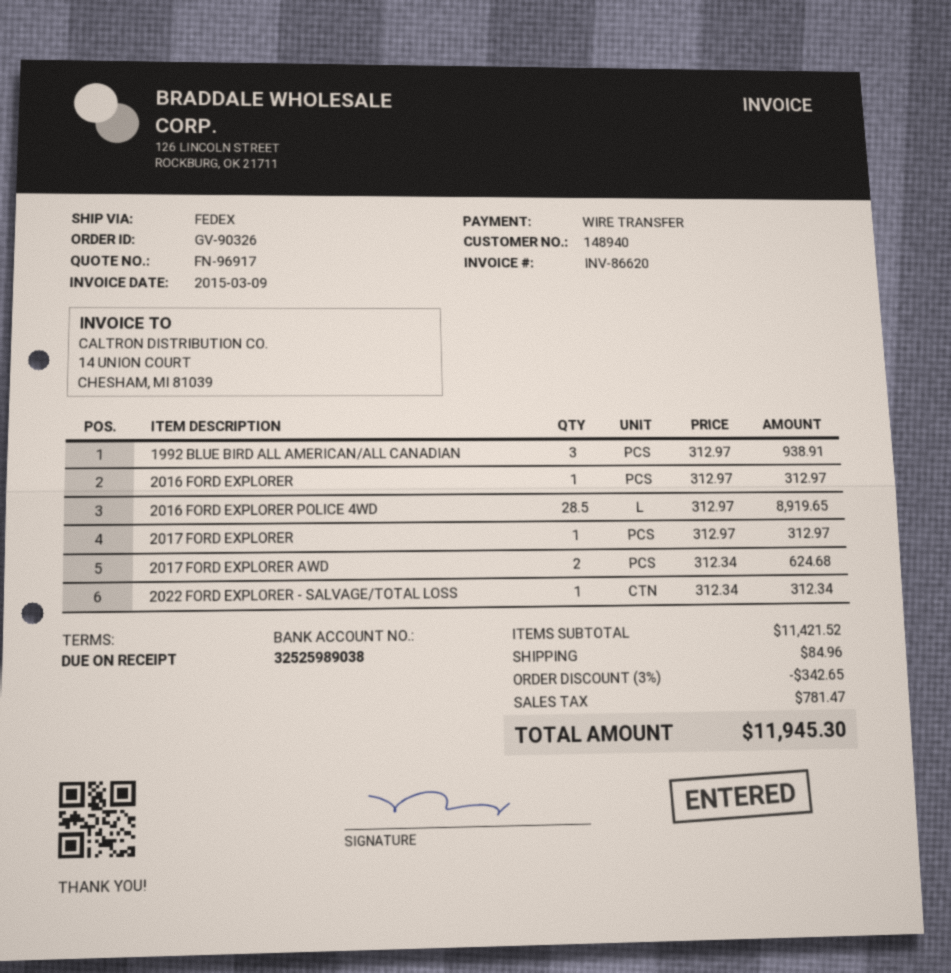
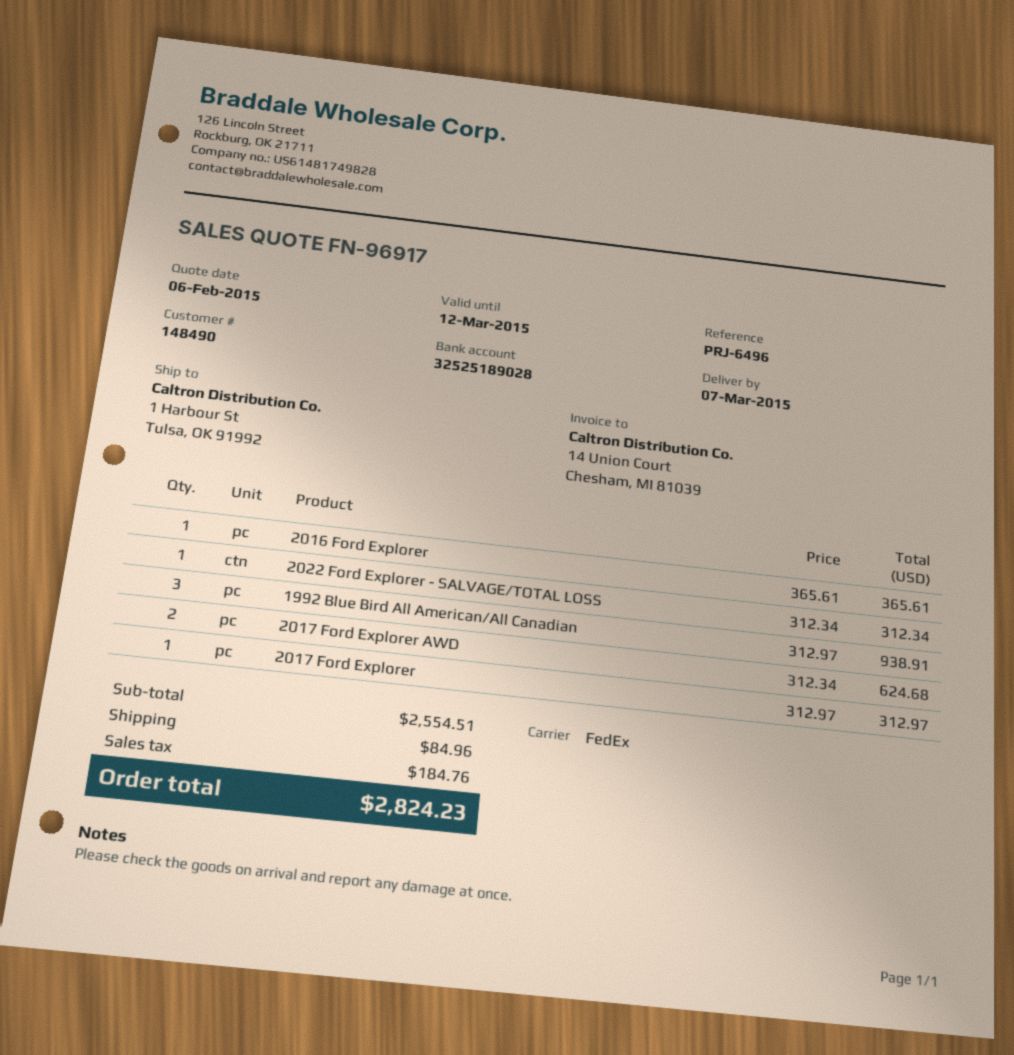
customer number: 148940 -> 148490
bank account: 32525989038 -> 32525189028
2016 FORD EXPLORER: 1 x 312.97 = 312.97 -> 1 x 365.61 = 365.61
2016 FORD EXPLORER POLICE 4WD: 28.5 x 312.97 = 8919.65 -> none
subtotal: 11421.52 -> 2554.51
discount: 3% = 342.65 -> none
tax: 781.47 -> 184.76
total: 11945.30 -> 2824.23

